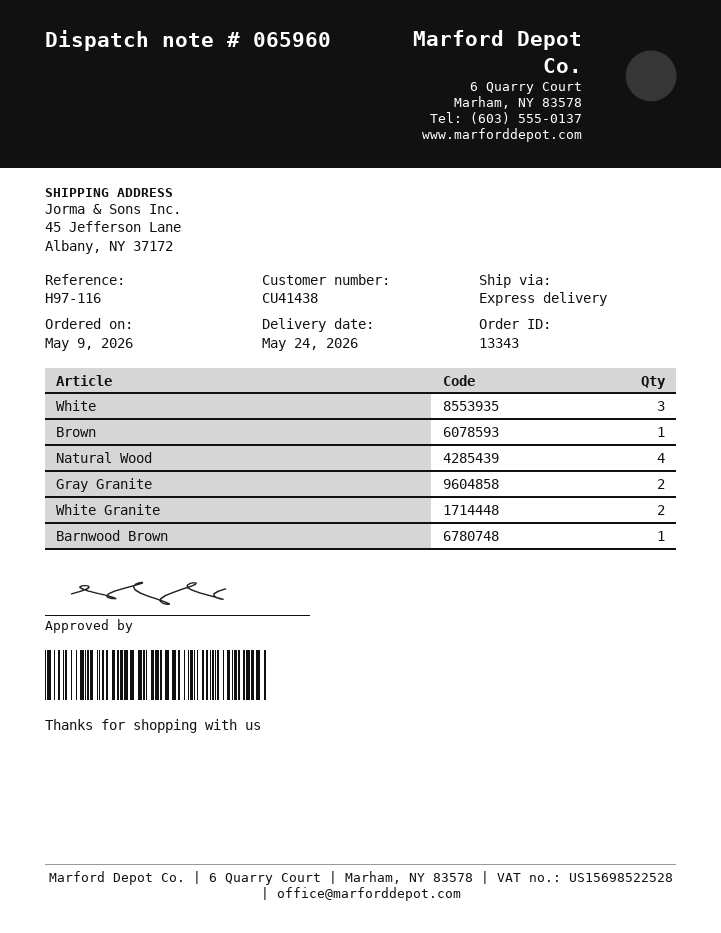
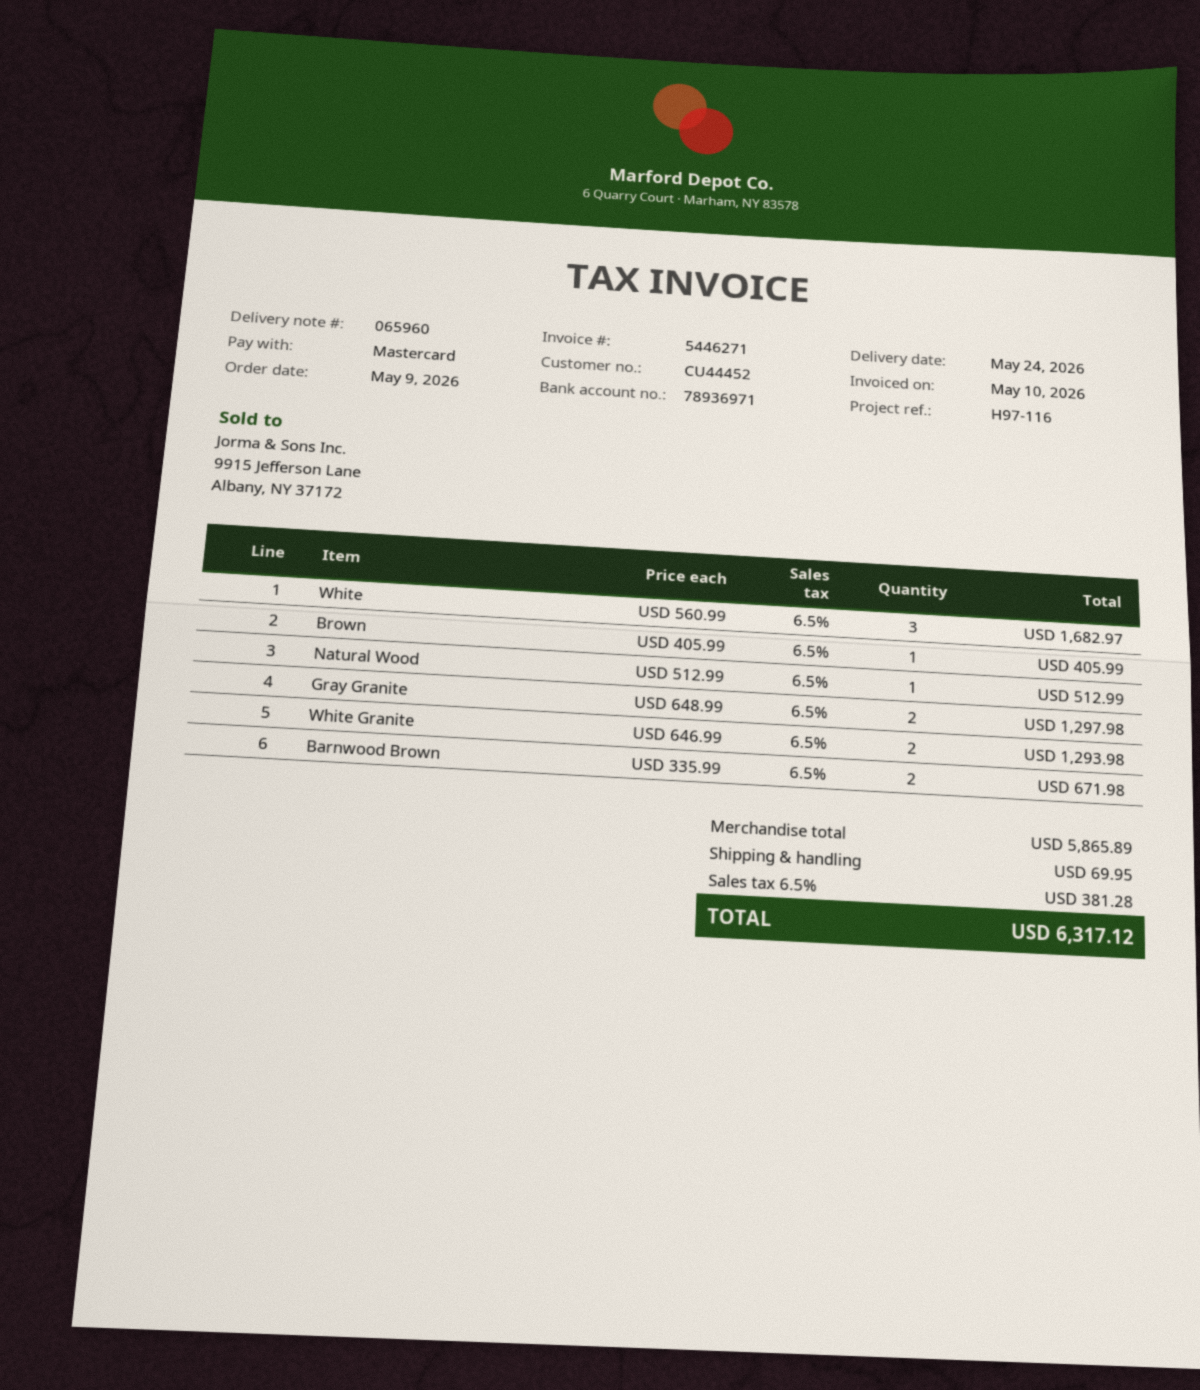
customer number: CU41438 -> CU44452
Natural Wood: 4 -> 1
Barnwood Brown: 1 -> 2

